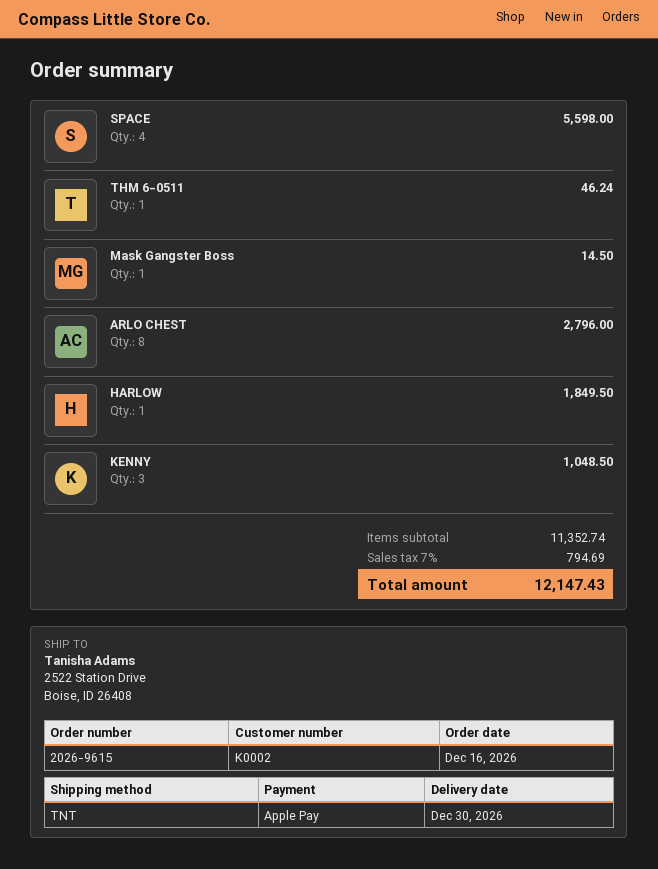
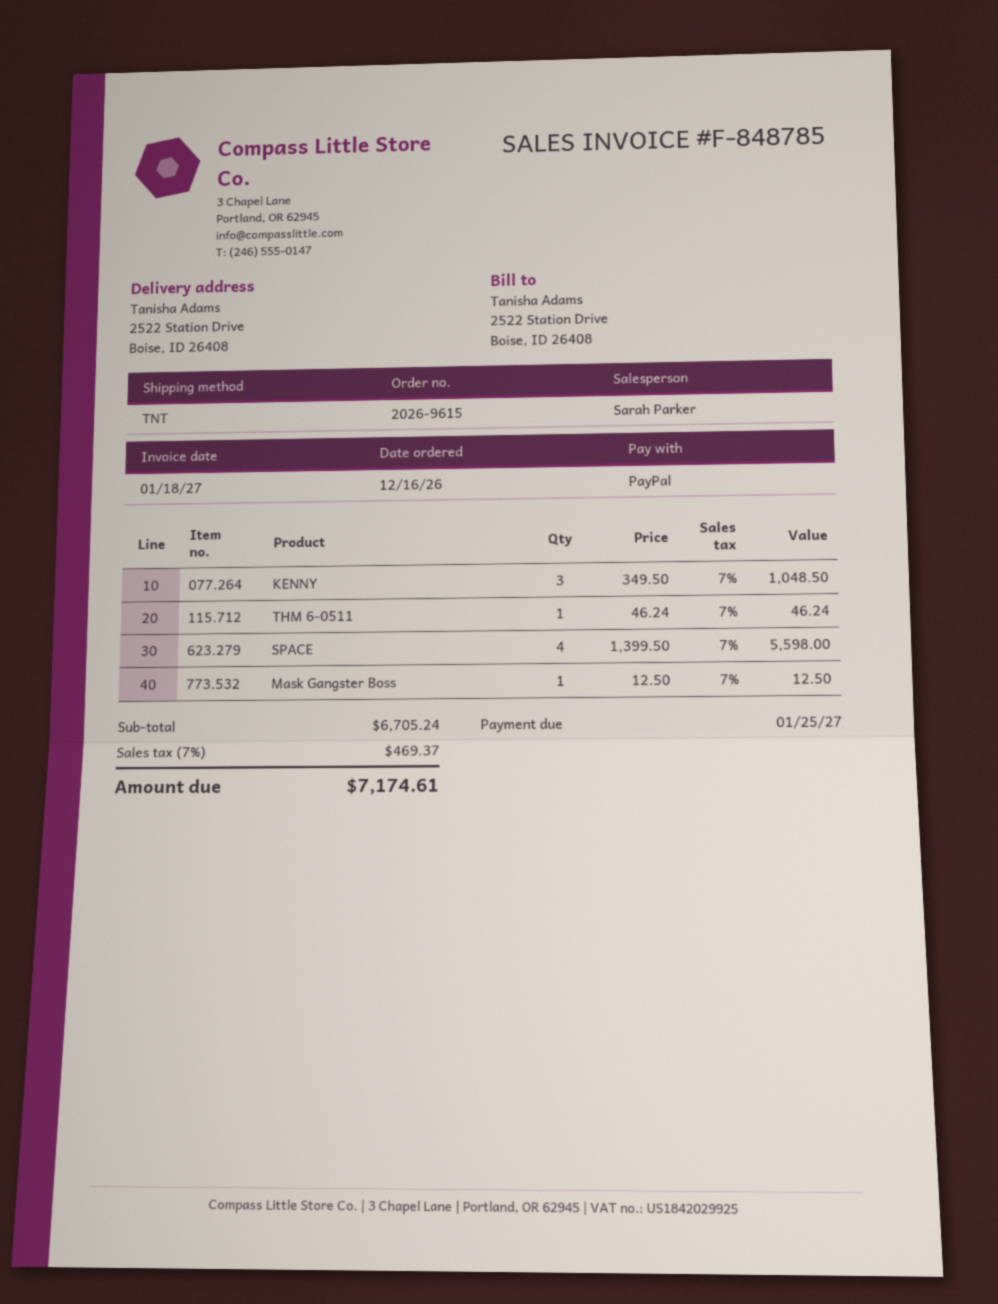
payment method: Apple Pay -> PayPal
Mask Gangster Boss: 1 for 14.50 -> 1 for 12.50
ARLO CHEST: 8 for 2796.00 -> none
HARLOW: 1 for 1849.50 -> none
subtotal: 11352.74 -> 6705.24
tax: 7% = 794.69 -> 7% = 469.37
total: 12147.43 -> 7174.61

